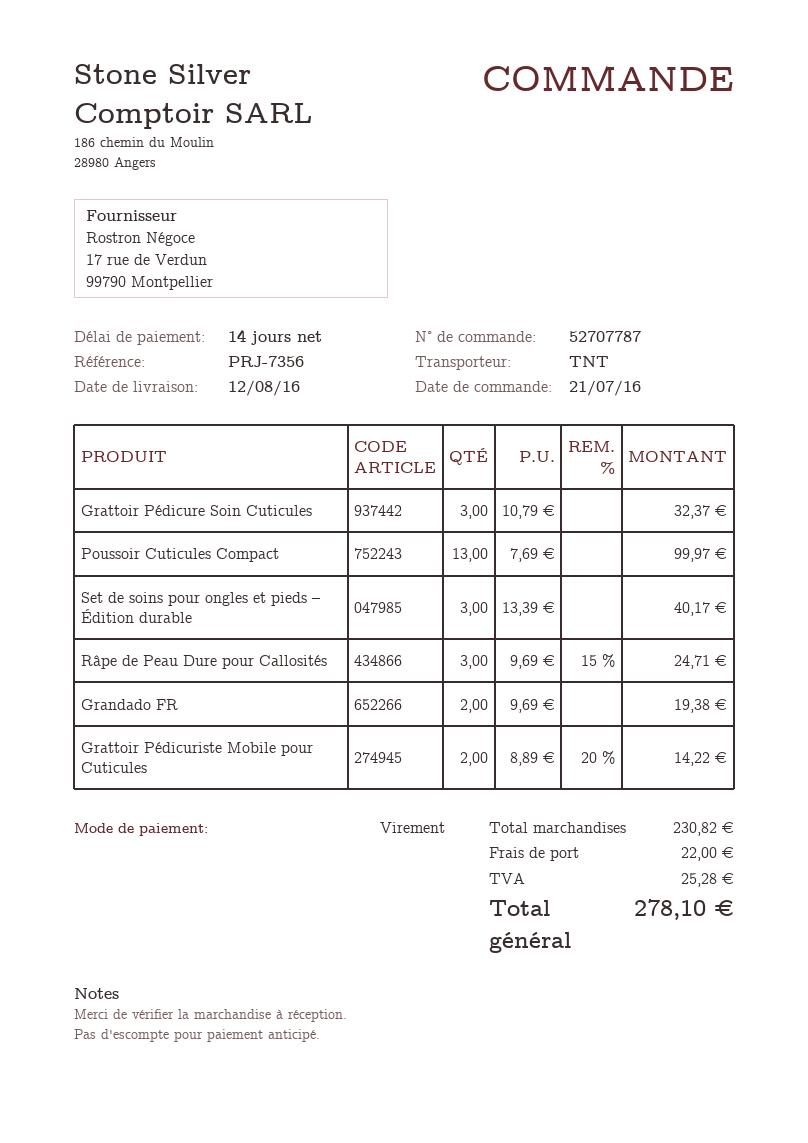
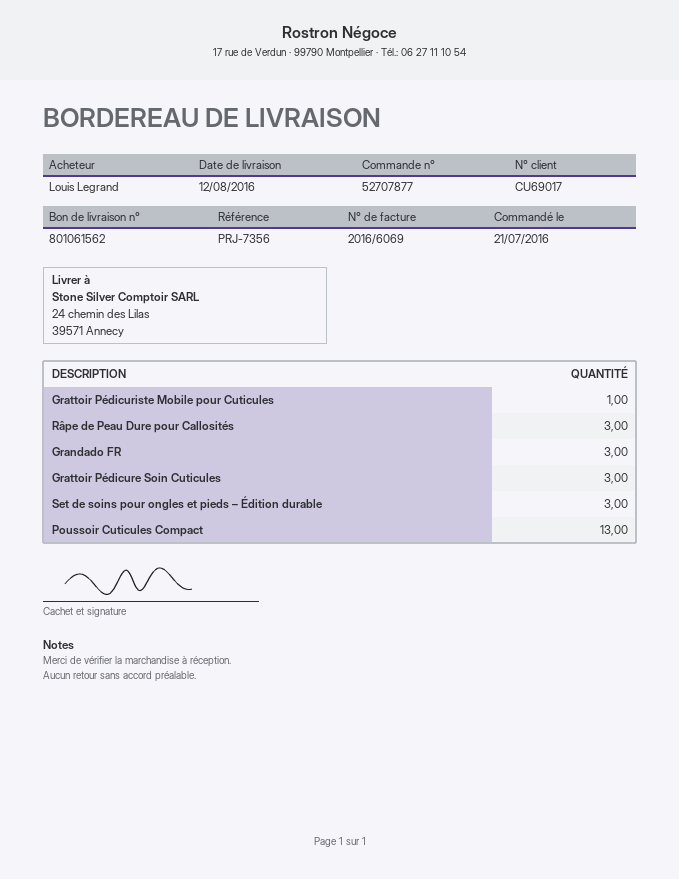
order number: 52707787 -> 52707877
Grandado FR: 2 -> 3
Grattoir Pédicuriste Mobile pour Cuticules: 2 -> 1

